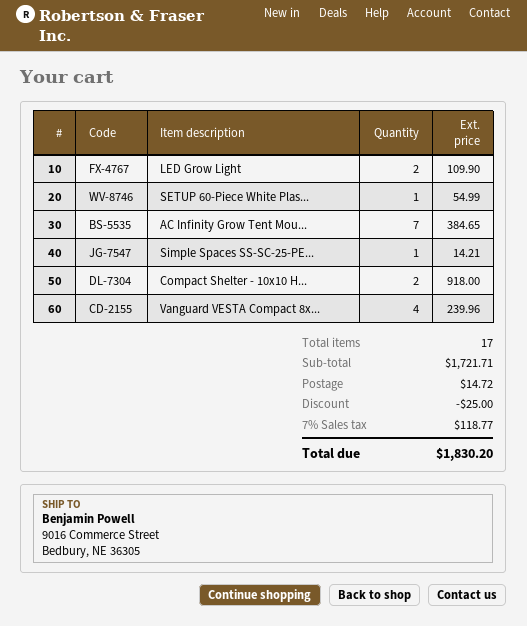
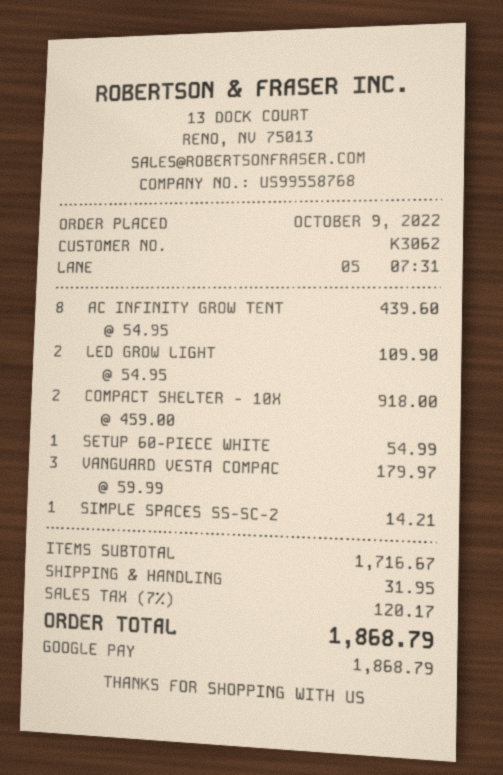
AC Infinity Grow Tent Mou...: 7 for 384.65 -> 8 for 439.60
Vanguard VESTA Compact 8x...: 4 for 239.96 -> 3 for 179.97
subtotal: 1721.71 -> 1716.67
discount: 25.00 -> none
shipping: 14.72 -> 31.95
tax: 7% = 118.77 -> 7% = 120.17
total: 1830.20 -> 1868.79

